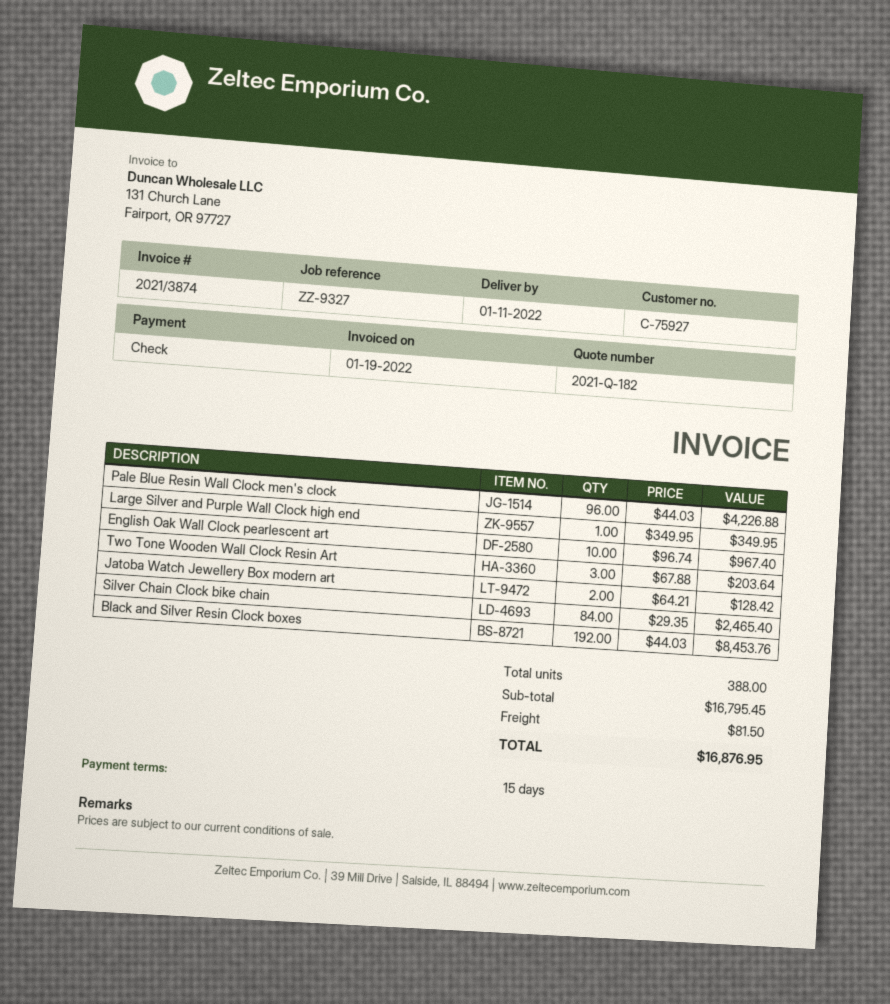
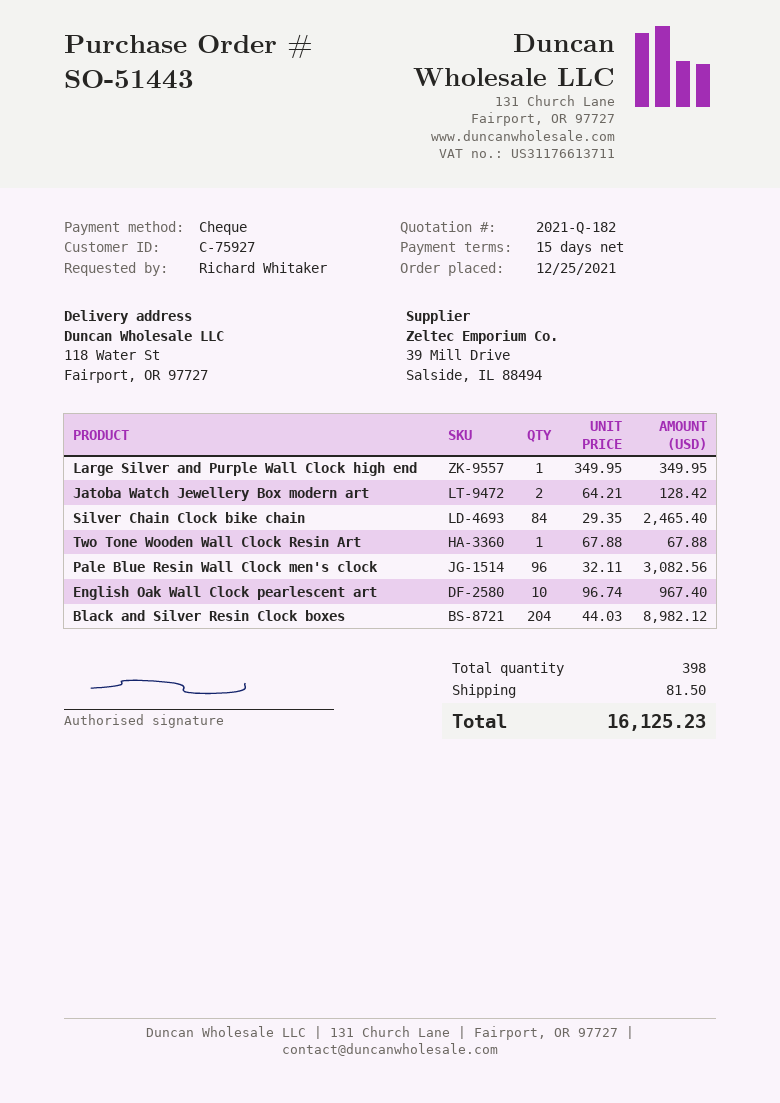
Pale Blue Resin Wall Clock men's clock: 96 x 44.03 = 4226.88 -> 96 x 32.11 = 3082.56
Two Tone Wooden Wall Clock Resin Art: 3 x 67.88 = 203.64 -> 1 x 67.88 = 67.88
Black and Silver Resin Clock boxes: 192 x 44.03 = 8453.76 -> 204 x 44.03 = 8982.12
total quantity: 388 -> 398
total: 16876.95 -> 16125.23

